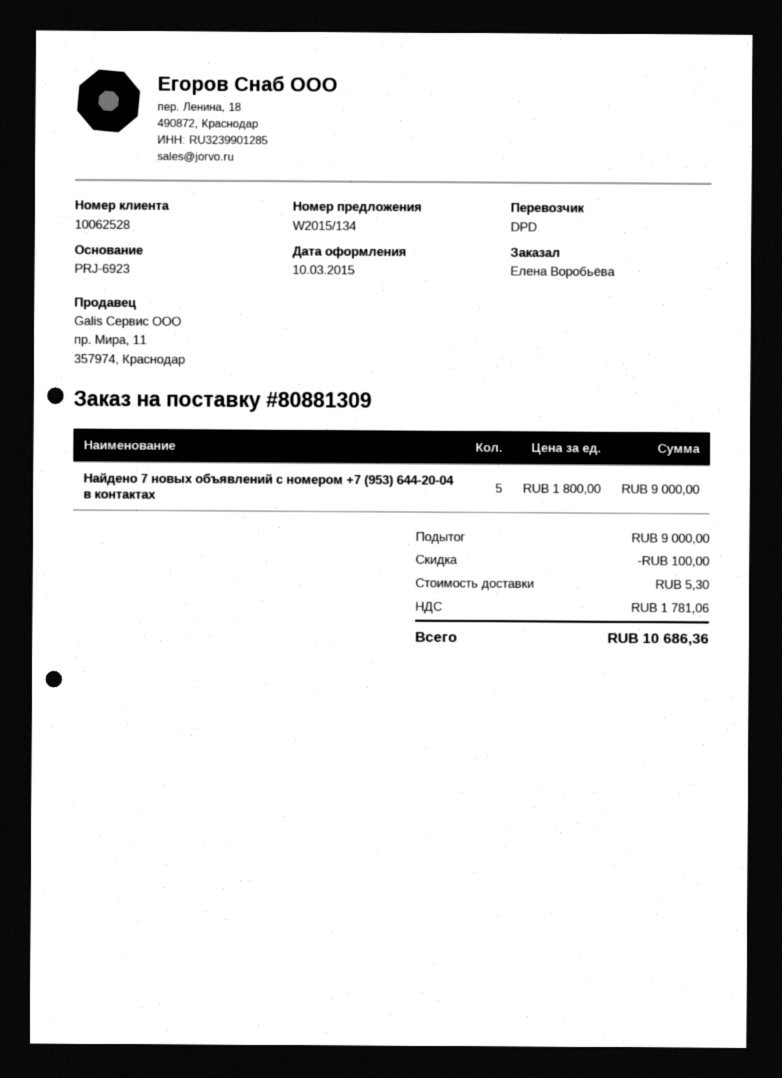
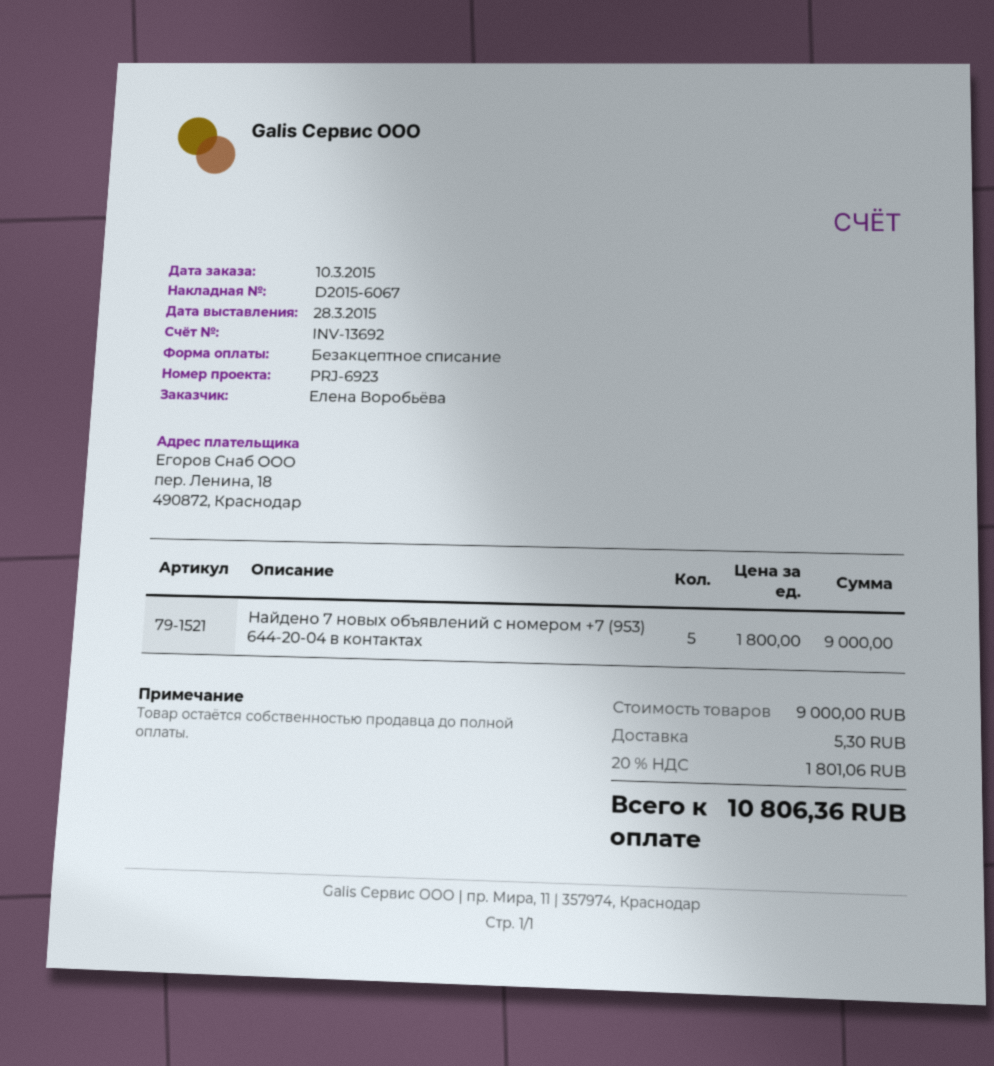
discount: 100.00 -> none
tax: 1781.06 -> 1801.06
total: 10686.36 -> 10806.36

